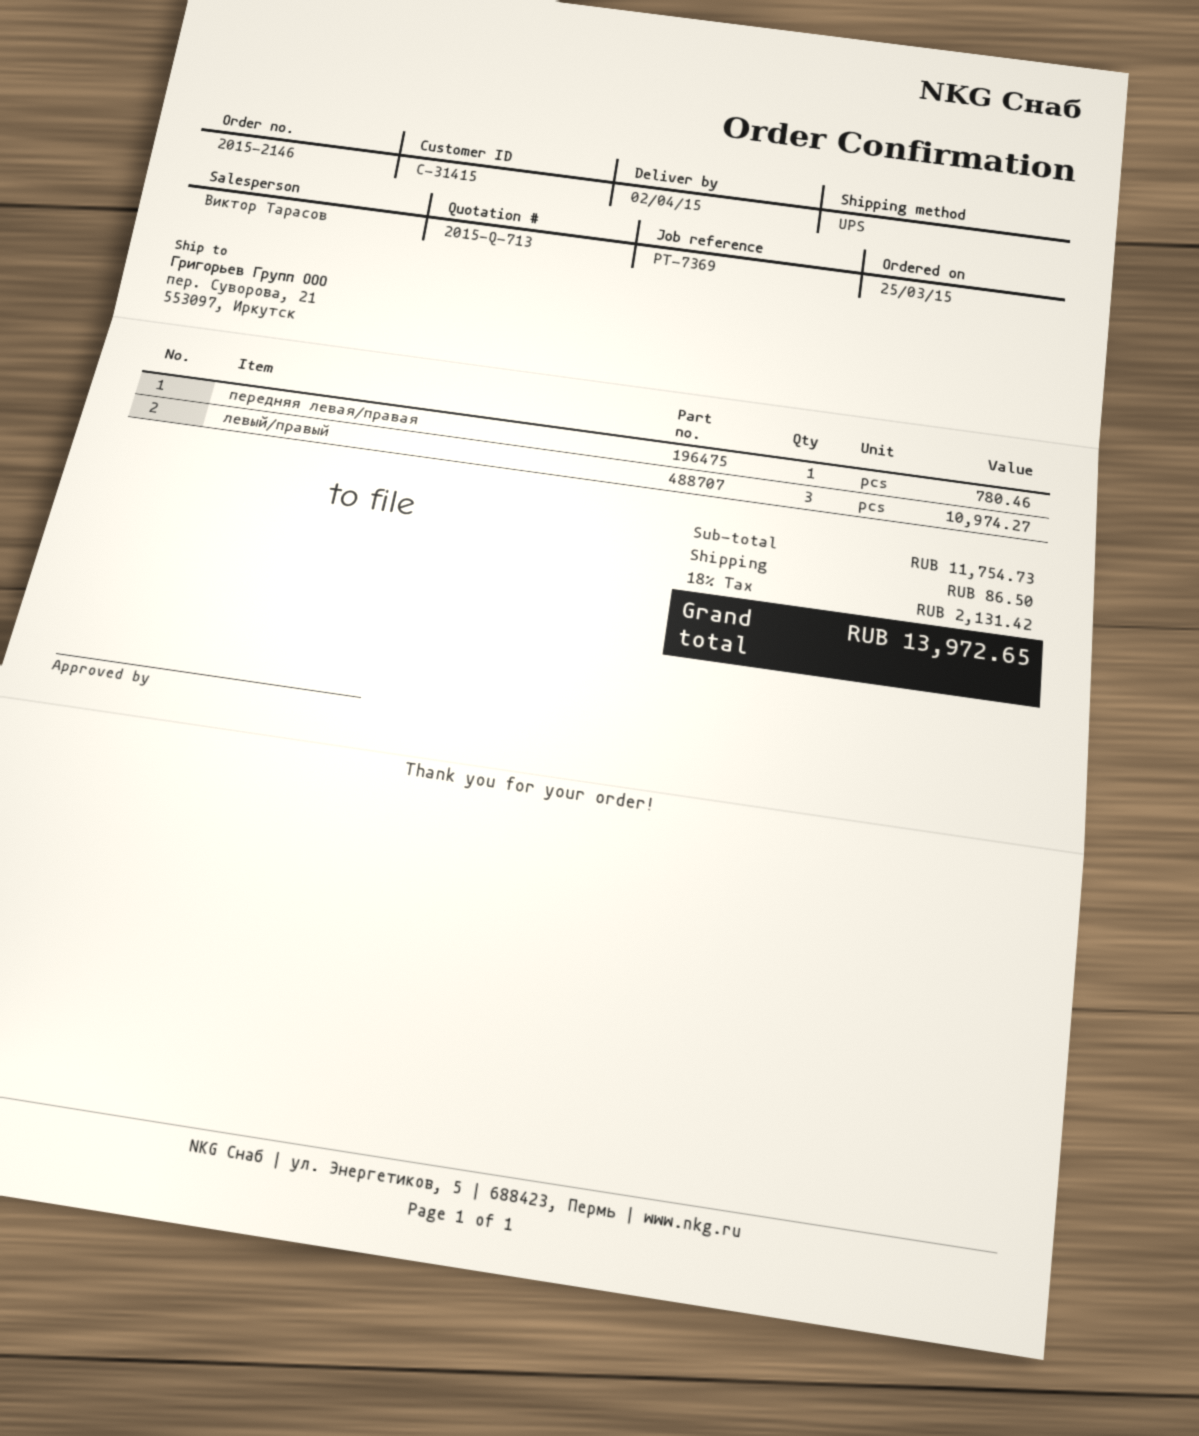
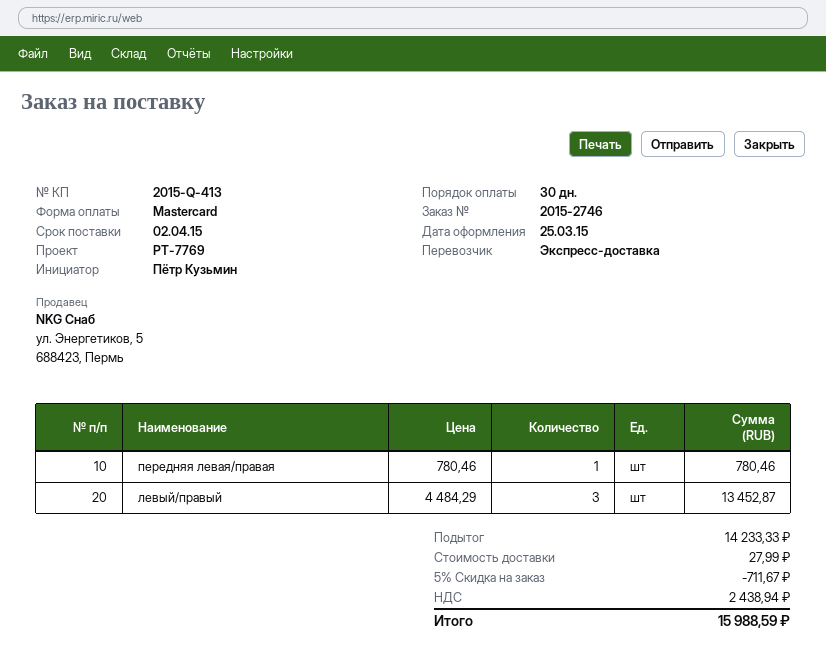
quote number: 2015-Q-713 -> 2015-Q-413
order number: 2015-2146 -> 2015-2746
reference: PT-7369 -> PT-7769
shipping method: UPS -> express
левый/правый: 3 for 10974.27 -> 3 for 13452.87
subtotal: 11754.73 -> 14233.33
discount: none -> 5% = 711.67
shipping: 86.50 -> 27.99
tax: 2131.42 -> 2438.94
total: 13972.65 -> 15988.59

